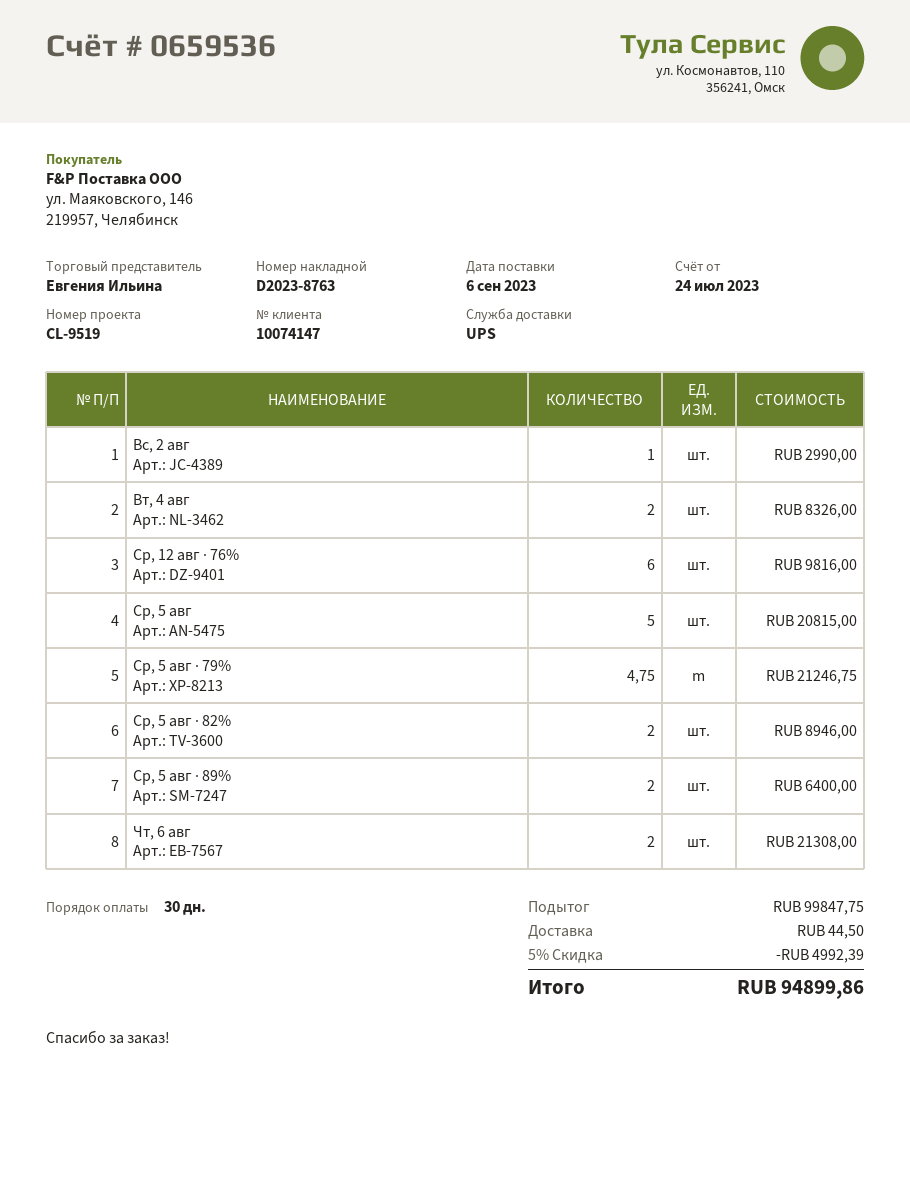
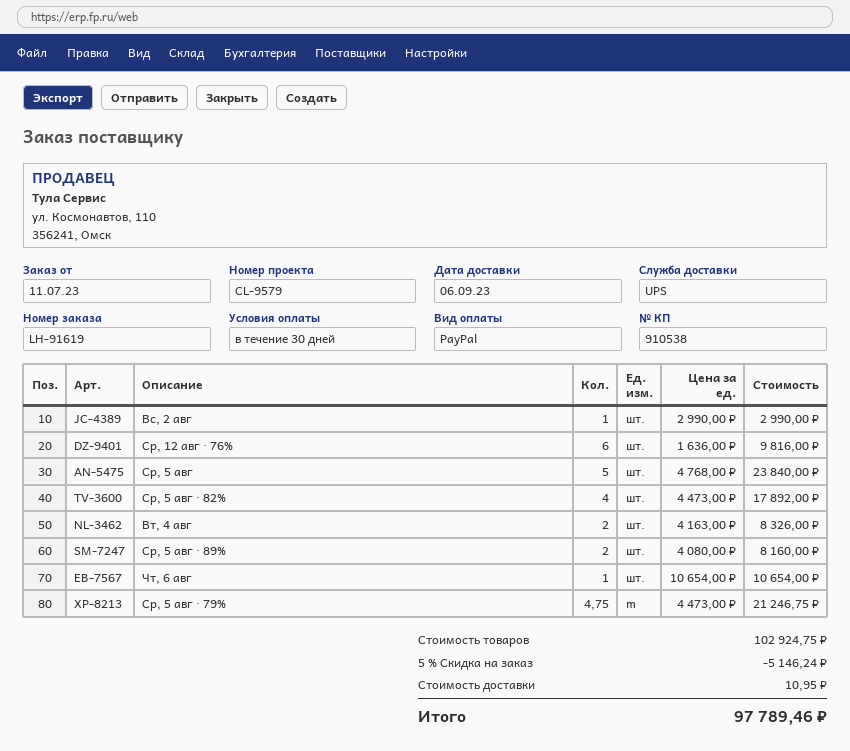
reference: CL-9519 -> CL-9579
Ср, 5 авг: 5 for 20815.00 -> 5 for 23840.00
Ср, 5 авг · 82%: 2 for 8946.00 -> 4 for 17892.00
Ср, 5 авг · 89%: 2 for 6400.00 -> 2 for 8160.00
Чт, 6 авг: 2 for 21308.00 -> 1 for 10654.00
subtotal: 99847.75 -> 102924.75
discount: 5% = 4992.39 -> 5% = 5146.24
shipping: 44.50 -> 10.95
total: 94899.86 -> 97789.46

